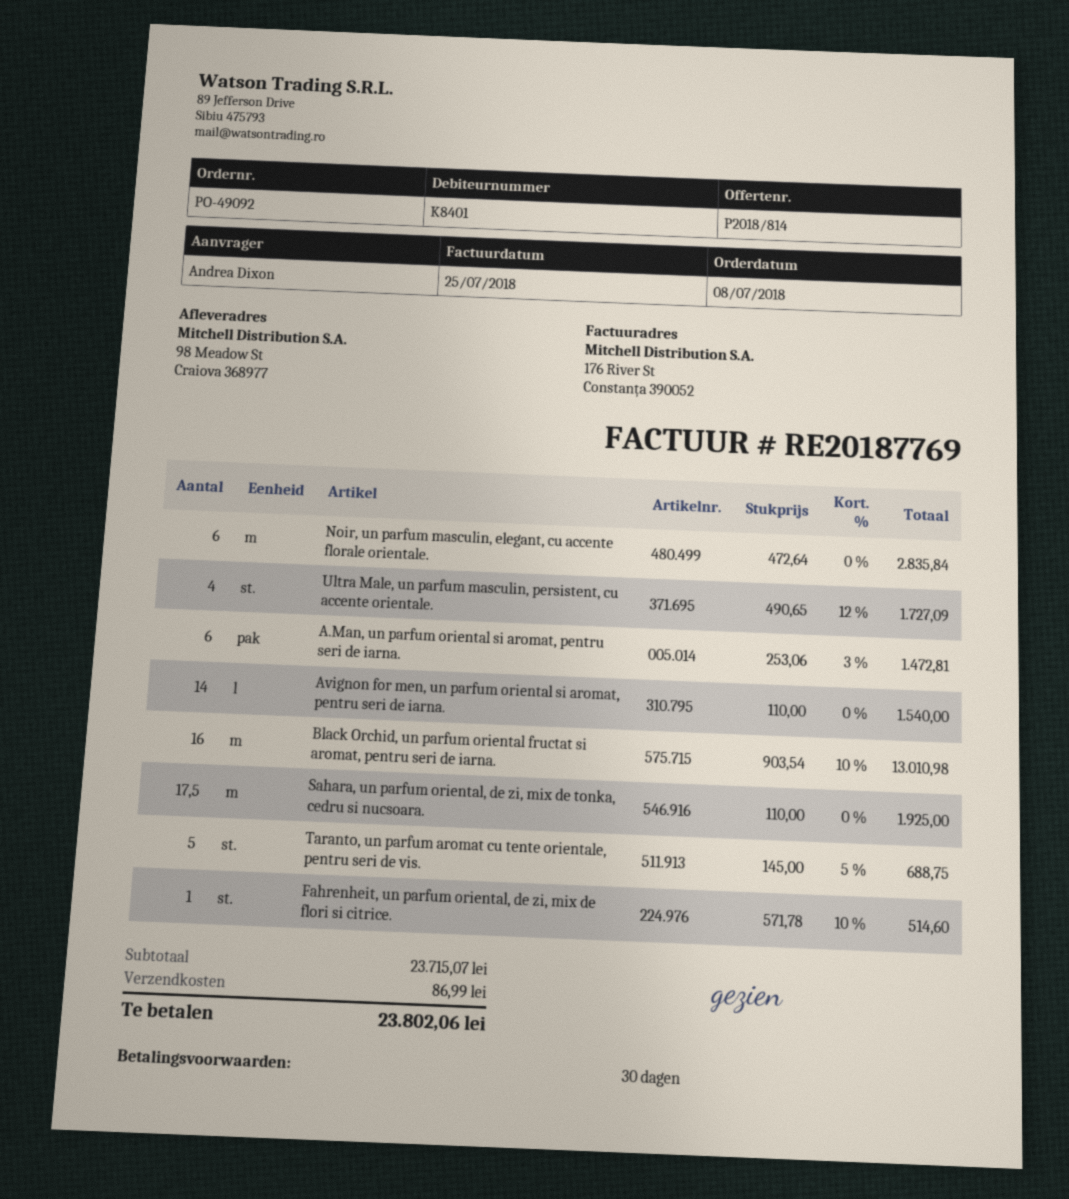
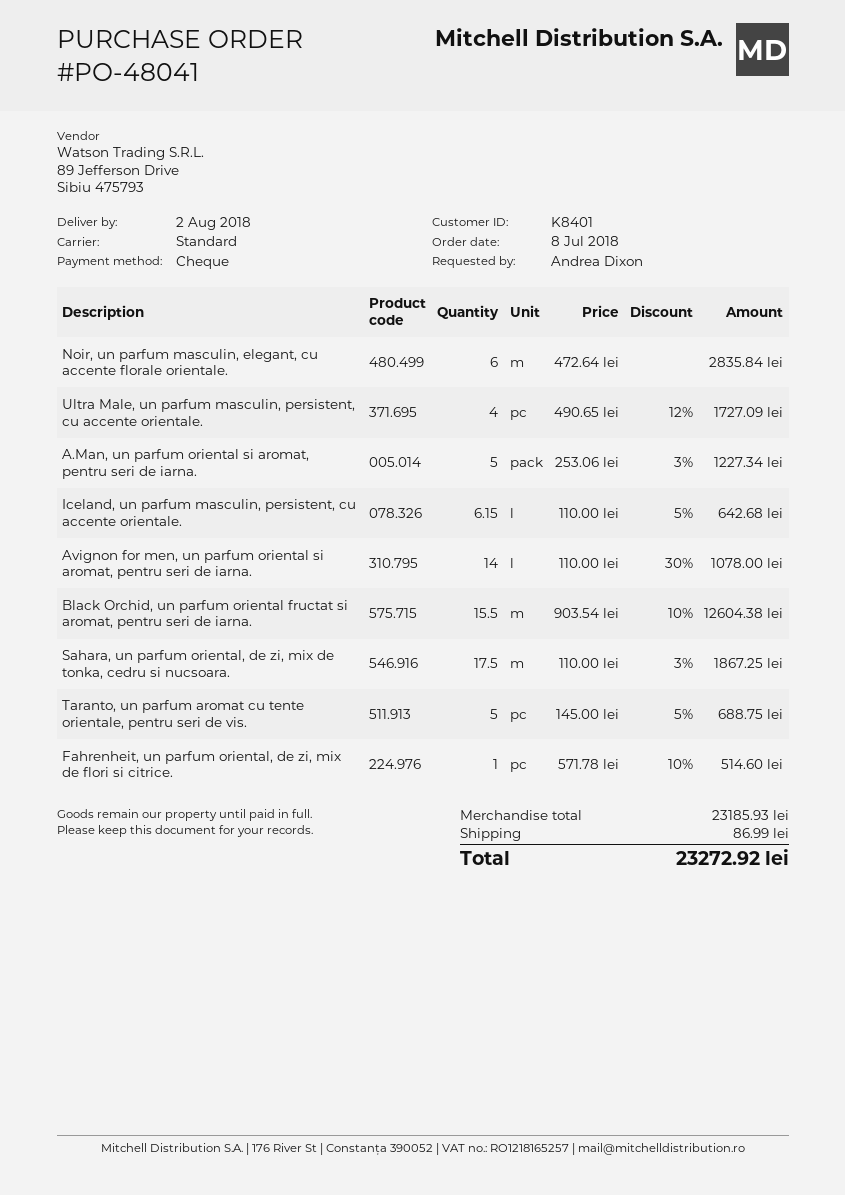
order number: PO-49092 -> PO-48041
A.Man, un parfum oriental si aromat, pentru seri de iarna.: 6 x 253.06 - 3% = 1472.81 -> 5 x 253.06 - 3% = 1227.34
Avignon for men, un parfum oriental si aromat, pentru seri de iarna.: 14 x 110.00 = 1540.00 -> 14 x 110.00 - 30% = 1078.00
Black Orchid, un parfum oriental fructat si aromat, pentru seri de iarna.: 16 x 903.54 - 10% = 13010.98 -> 15.5 x 903.54 - 10% = 12604.38
Sahara, un parfum oriental, de zi, mix de tonka, cedru si nucsoara.: 17.5 x 110.00 = 1925.00 -> 17.5 x 110.00 - 3% = 1867.25
Iceland, un parfum masculin, persistent, cu accente orientale.: none -> 6.15 x 110.00 - 5% = 642.68
subtotal: 23715.07 -> 23185.93
total: 23802.06 -> 23272.92

